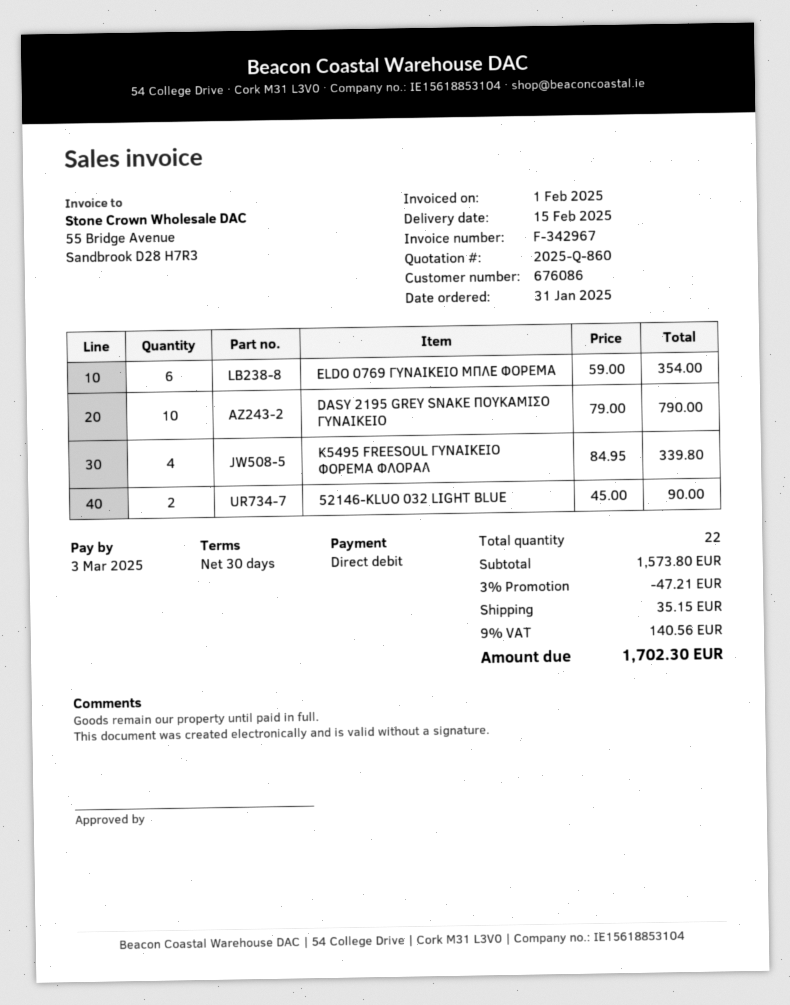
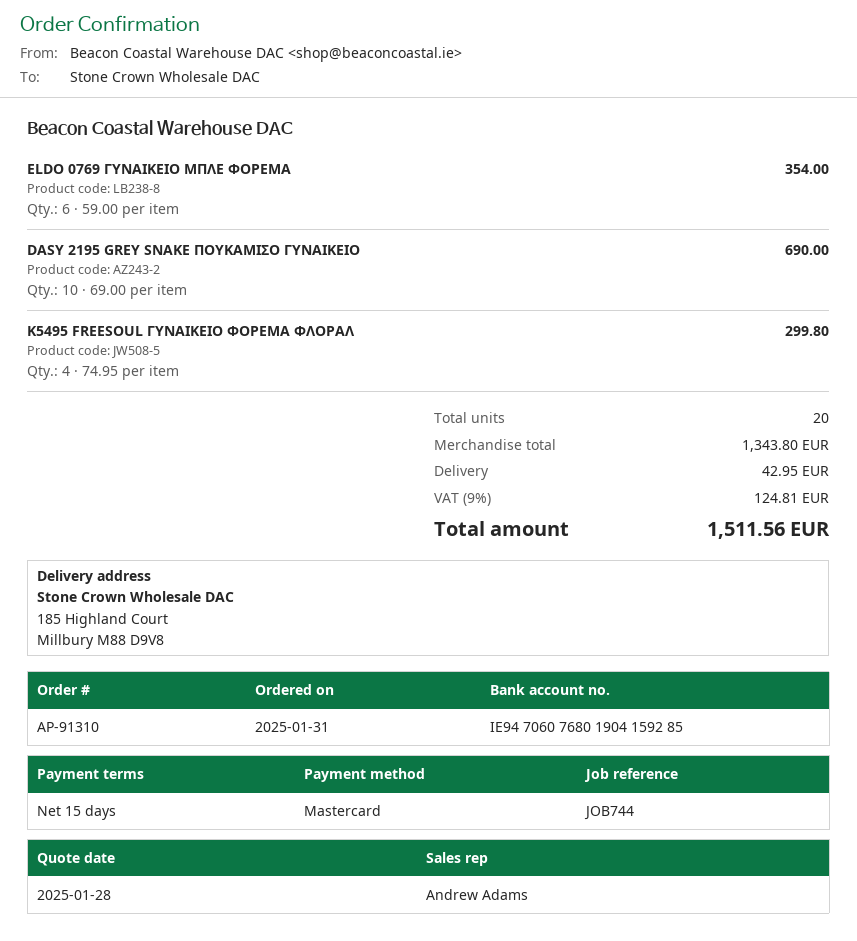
payment terms: 30 days -> 15 days
payment method: direct debit -> Mastercard
DASY 2195 GREY SNAKE ΠΟΥΚΑΜΙΣΟ ΓΥΝΑΙΚΕΙΟ: 10 x 79.00 = 790.00 -> 10 x 69.00 = 690.00
K5495 FREESOUL ΓΥΝΑΙΚΕΙΟ ΦΟΡΕΜΑ ΦΛΟΡΑΛ: 4 x 84.95 = 339.80 -> 4 x 74.95 = 299.80
52146-KLUO 032 LIGHT BLUE: 2 x 45.00 = 90.00 -> none
total quantity: 22 -> 20
subtotal: 1573.80 -> 1343.80
discount: 3% = 47.21 -> none
shipping: 35.15 -> 42.95
tax: 9% = 140.56 -> 9% = 124.81
total: 1702.30 -> 1511.56

